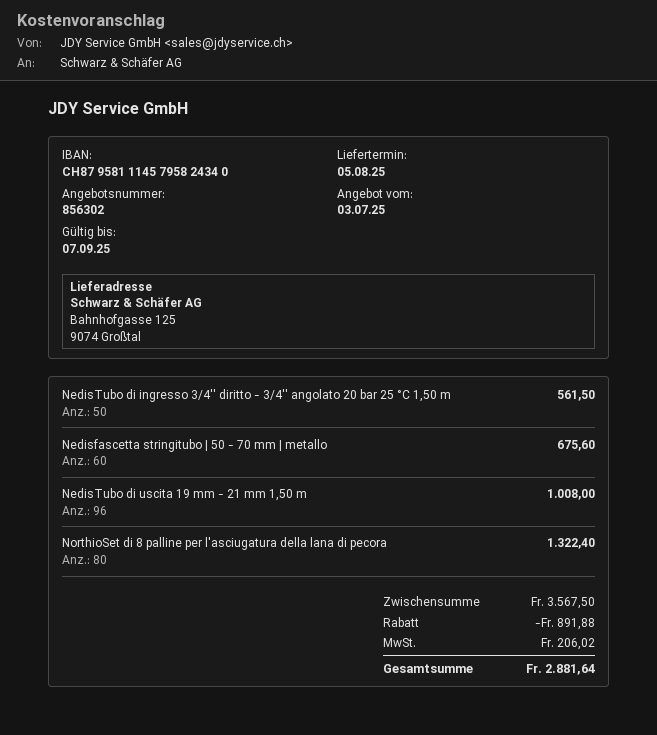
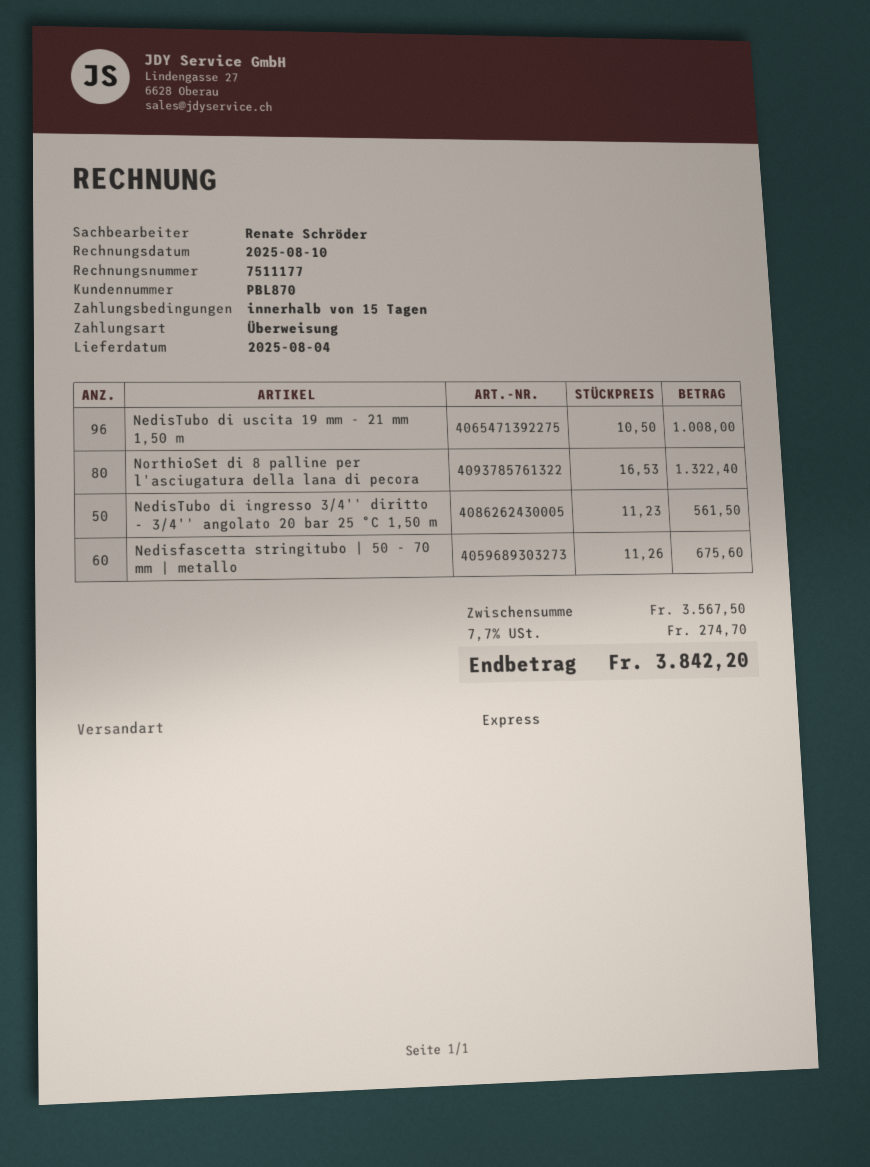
delivery date: 2025-08-05 -> 2025-08-04
discount: 891.88 -> none
tax: 206.02 -> 274.70
total: 2881.64 -> 3842.20

